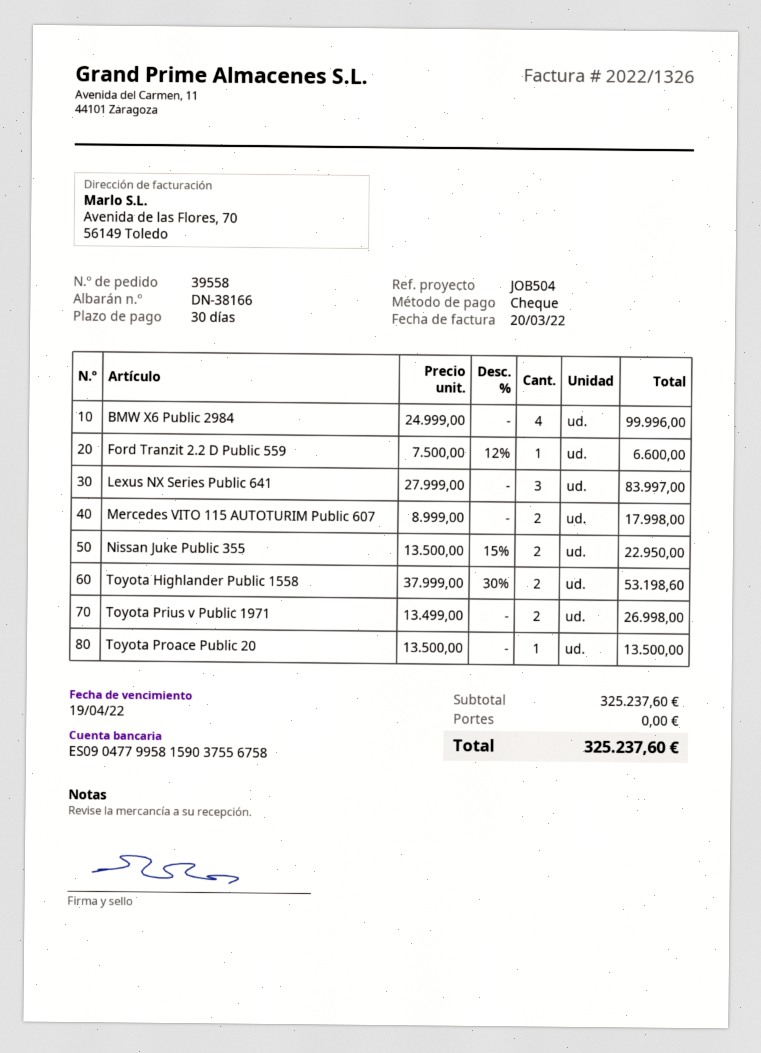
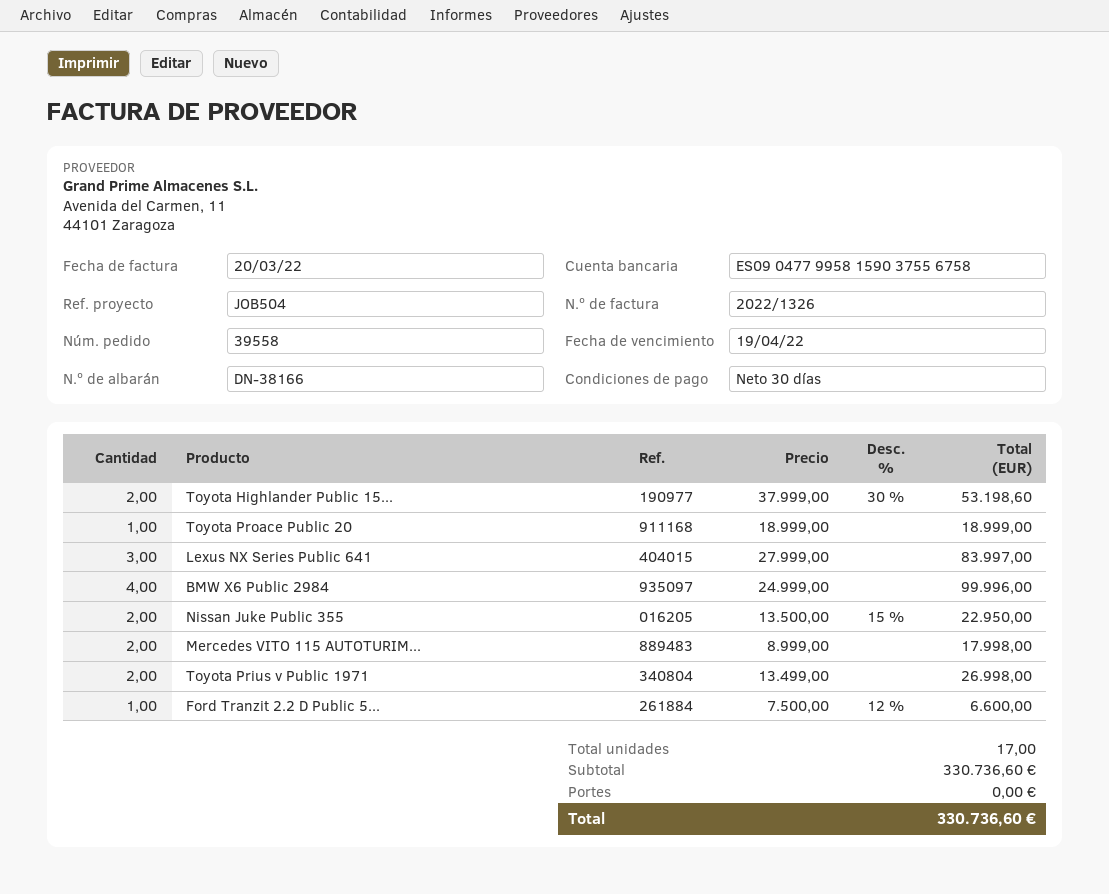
Toyota Proace Public 20: 1 x 13500.00 = 13500.00 -> 1 x 18999.00 = 18999.00
subtotal: 325237.60 -> 330736.60
total: 325237.60 -> 330736.60

